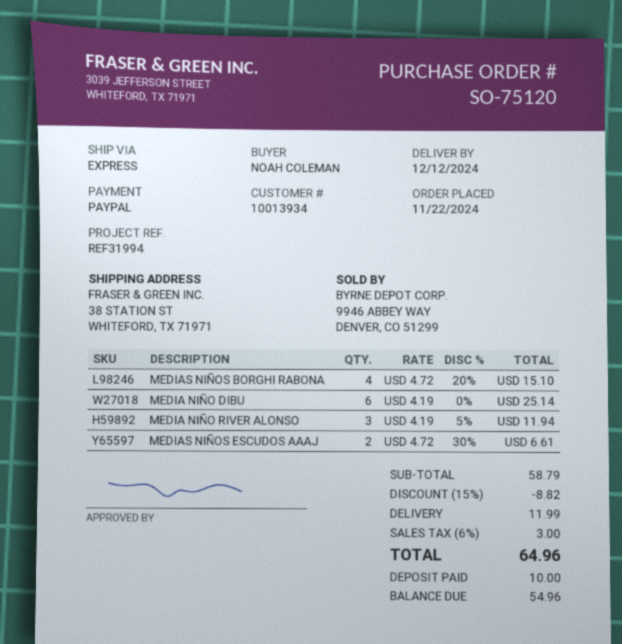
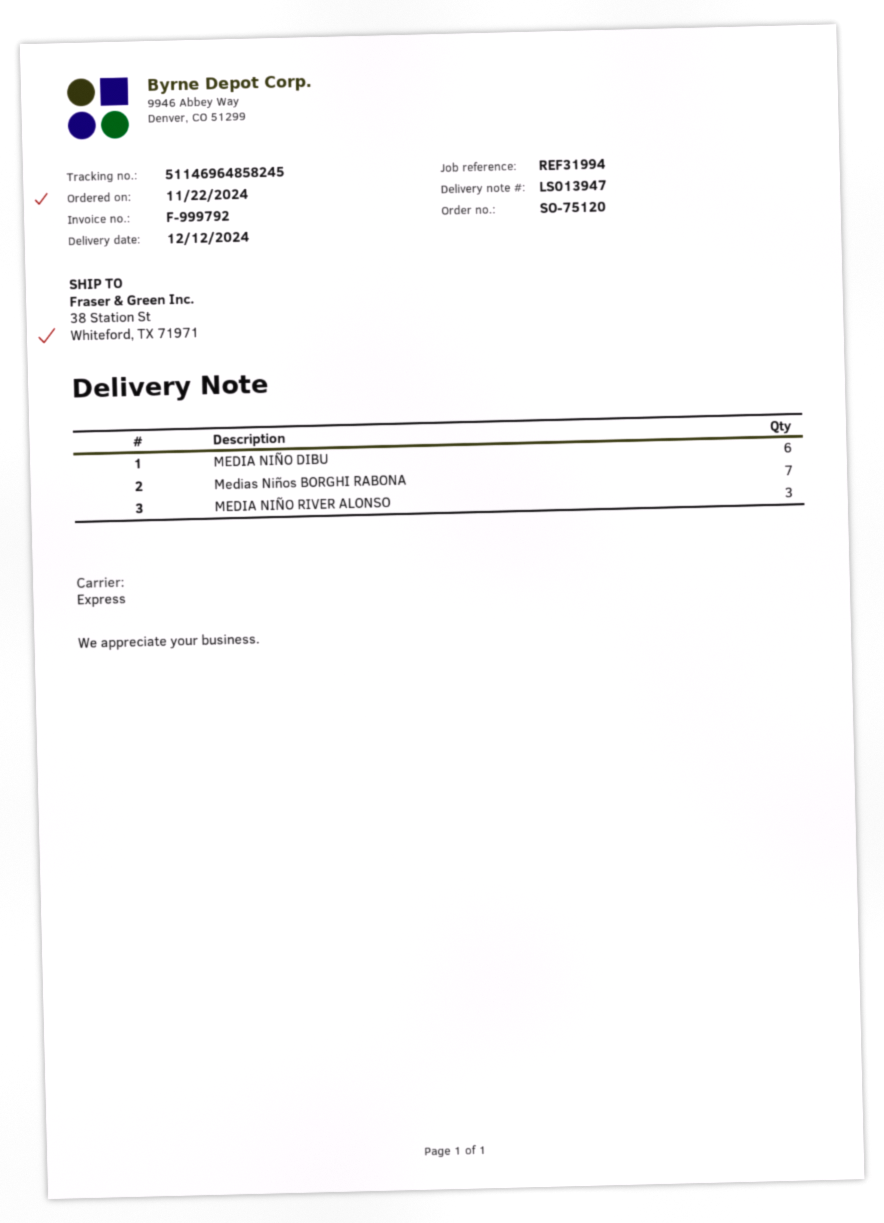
MEDIAS NIÑOS BORGHI RABONA: 4 -> 7
MEDIAS NIÑOS ESCUDOS AAAJ: 2 -> none

